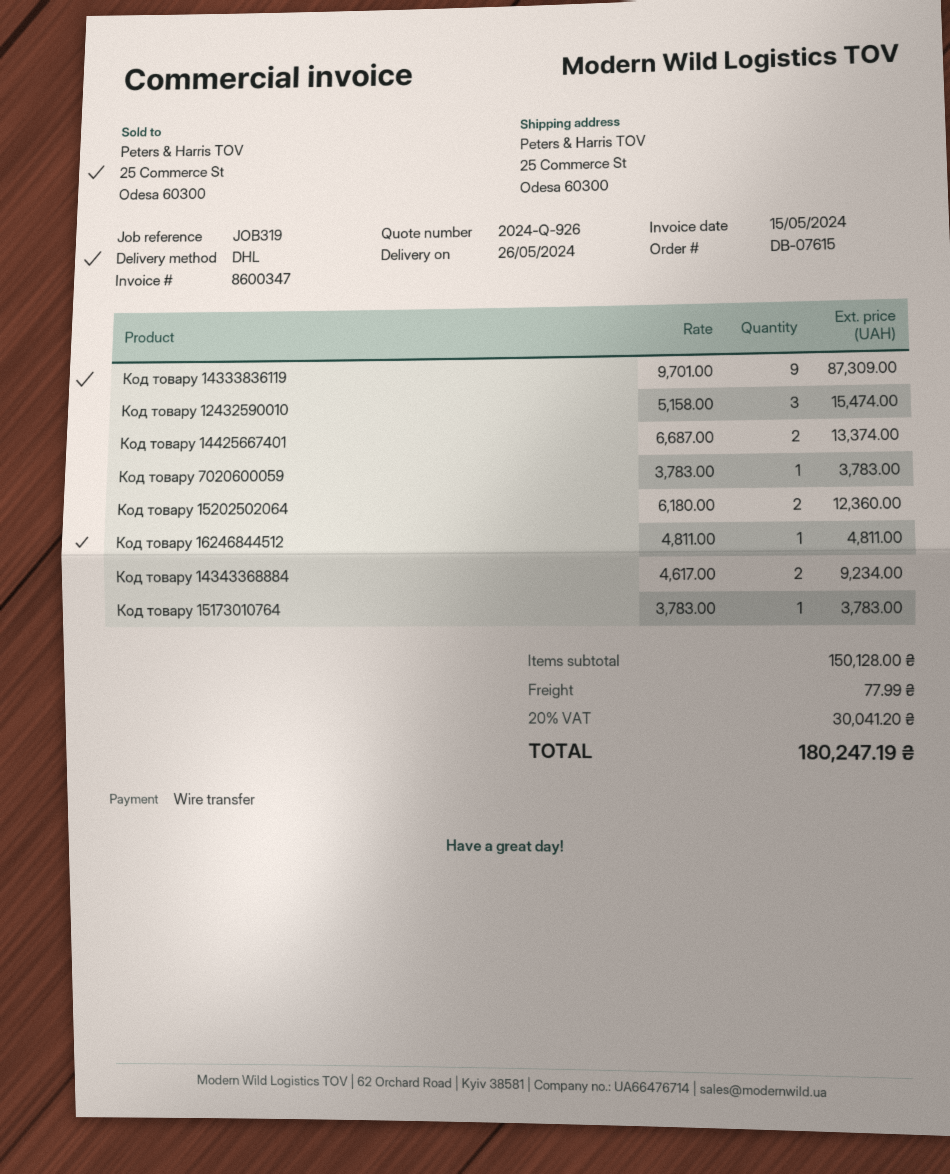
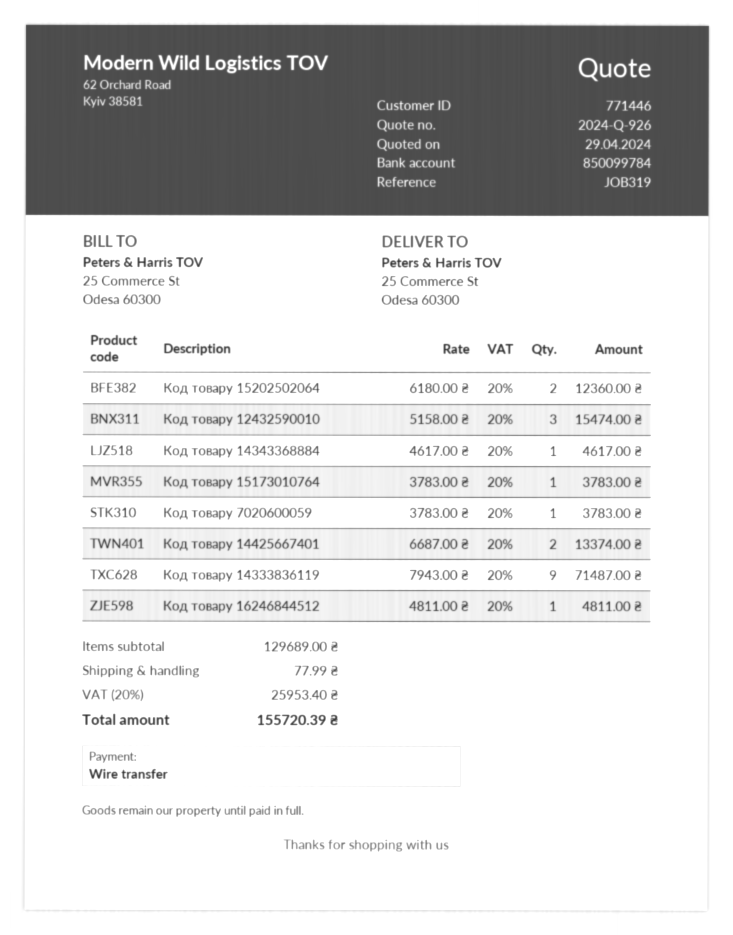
Код товару 14333836119: 9 x 9701.00 = 87309.00 -> 9 x 7943.00 = 71487.00
Код товару 14343368884: 2 x 4617.00 = 9234.00 -> 1 x 4617.00 = 4617.00
subtotal: 150128.00 -> 129689.00
tax: 20% = 30041.20 -> 20% = 25953.40
total: 180247.19 -> 155720.39

